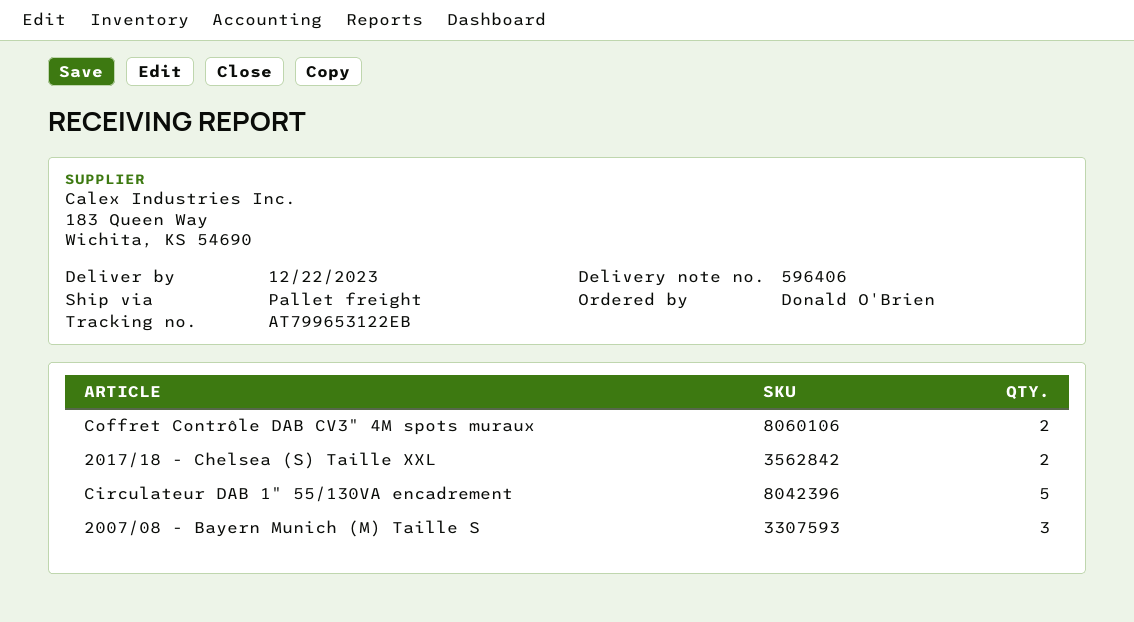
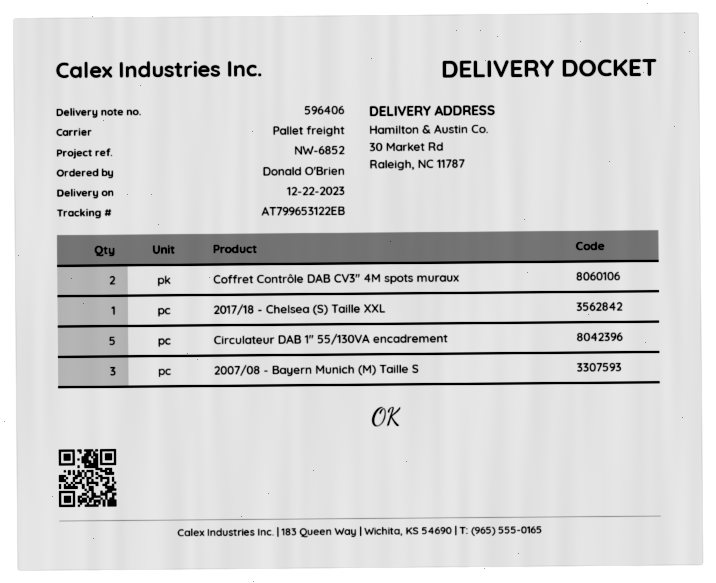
2017/18 - Chelsea (S) Taille XXL: 2 -> 1

